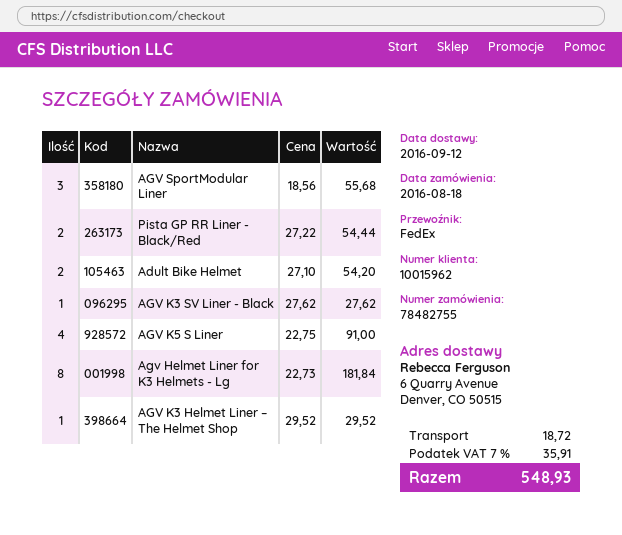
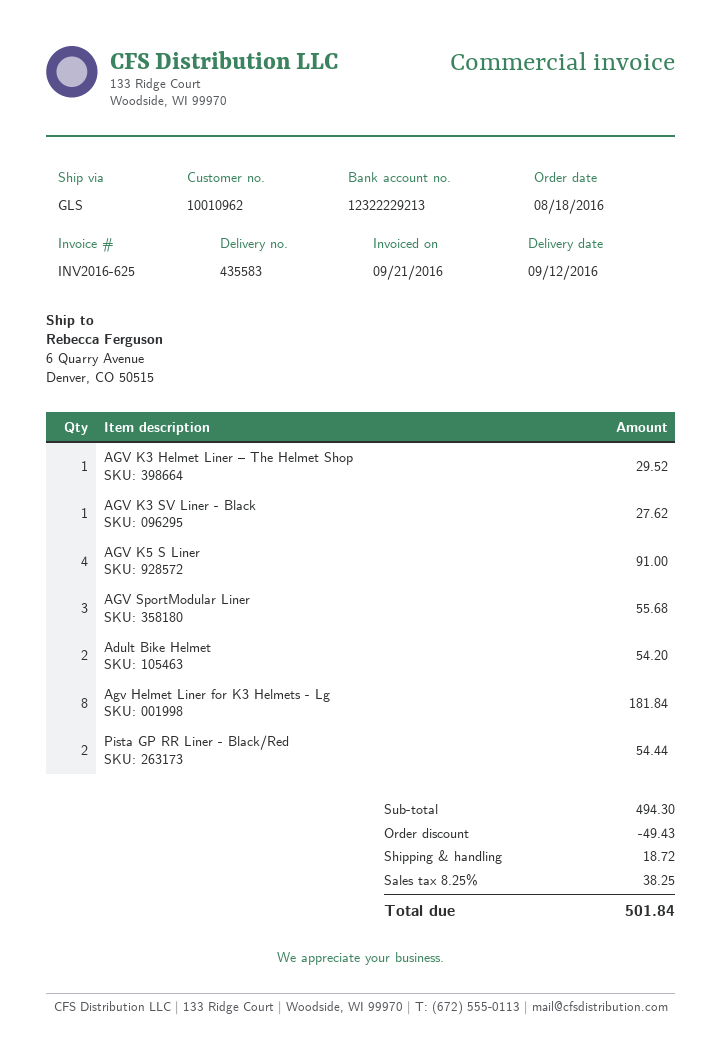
customer number: 10015962 -> 10010962
shipping method: FedEx -> GLS
discount: none -> 49.43
tax: 7% = 35.91 -> 8.25% = 38.25
total: 548.93 -> 501.84

